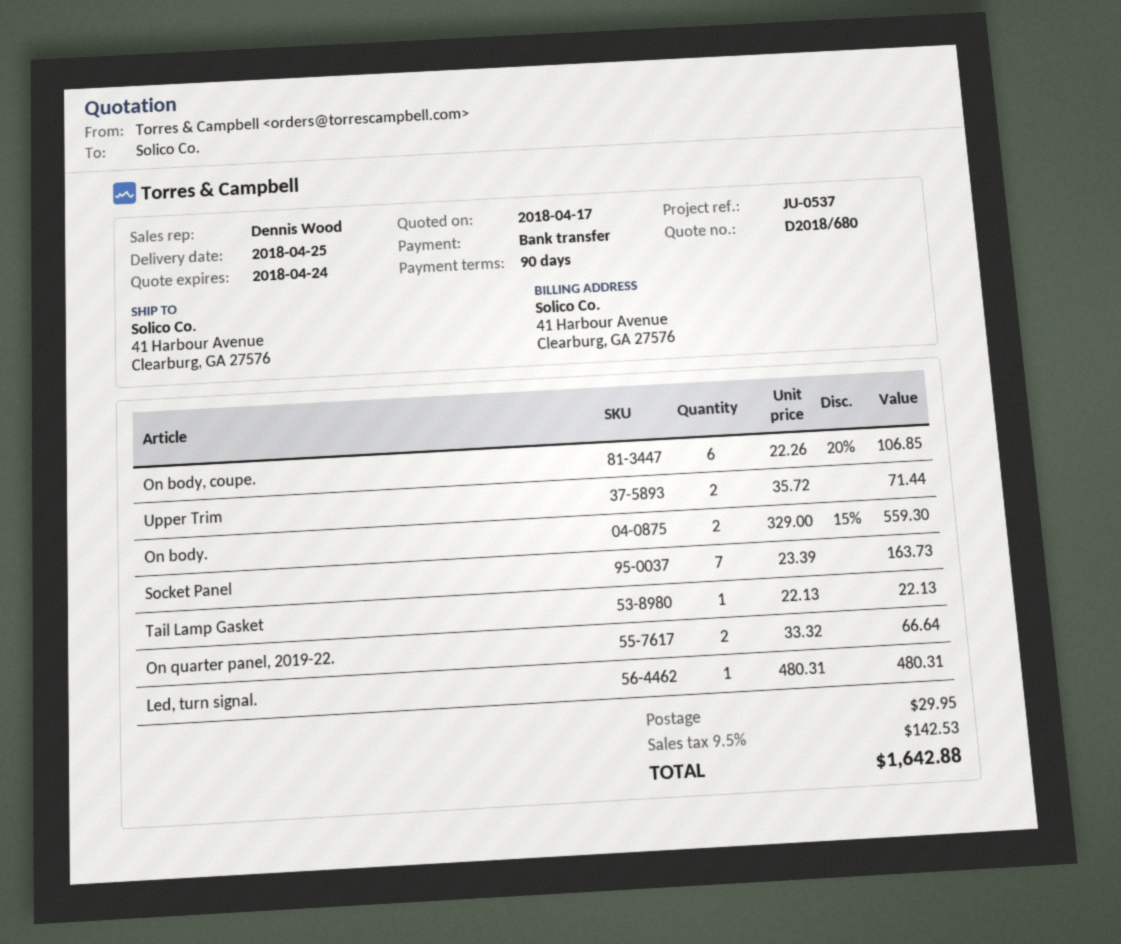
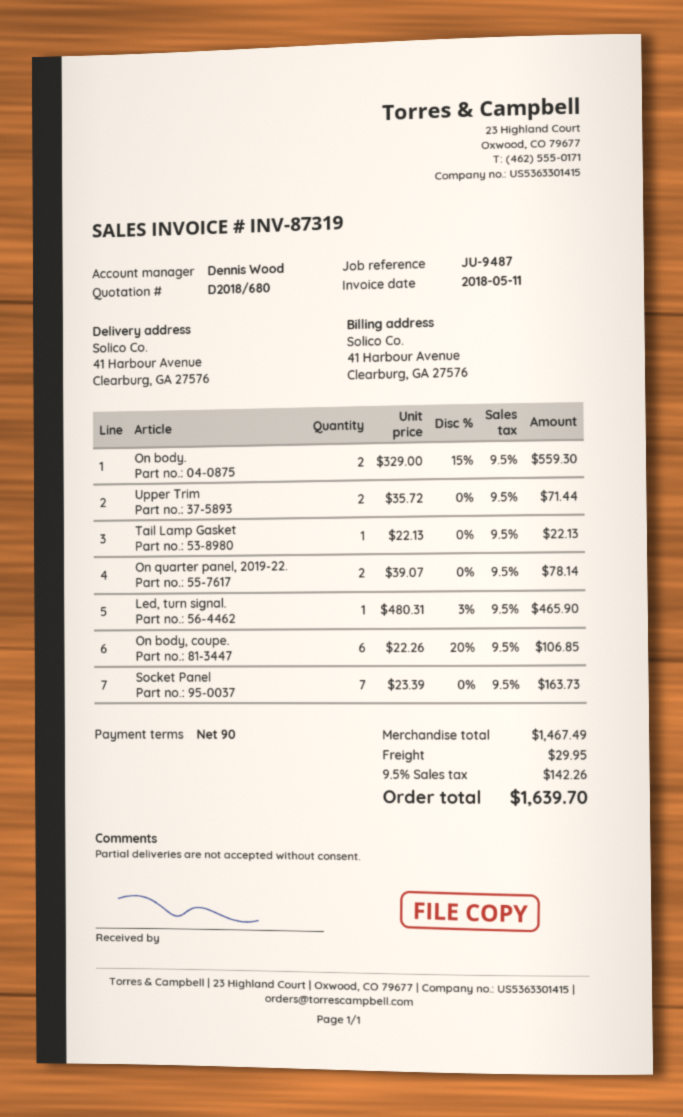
reference: JU-0537 -> JU-9487
On quarter panel, 2019-22.: 2 x 33.32 = 66.64 -> 2 x 39.07 = 78.14
Led, turn signal.: 1 x 480.31 = 480.31 -> 1 x 480.31 - 3% = 465.90
tax: 9.5% = 142.53 -> 9.5% = 142.26
total: 1642.88 -> 1639.70

